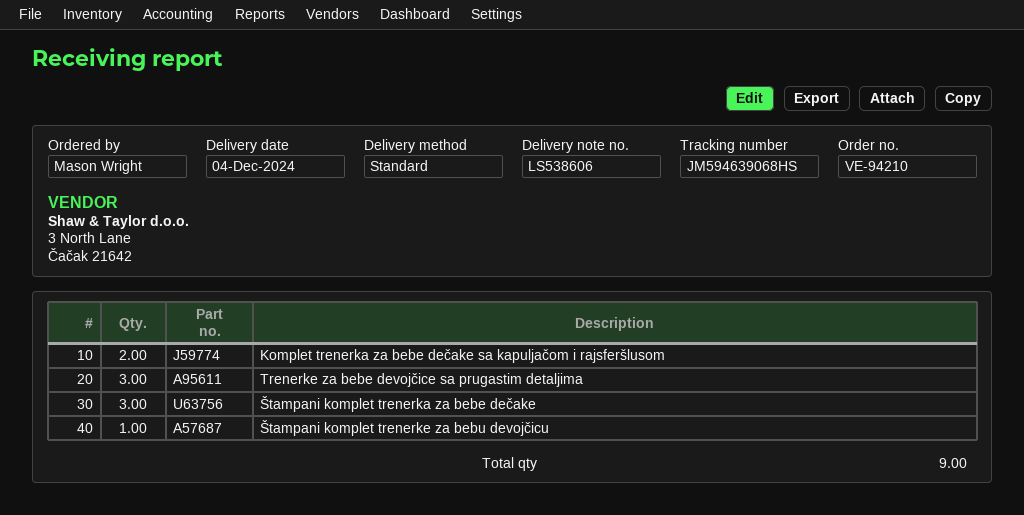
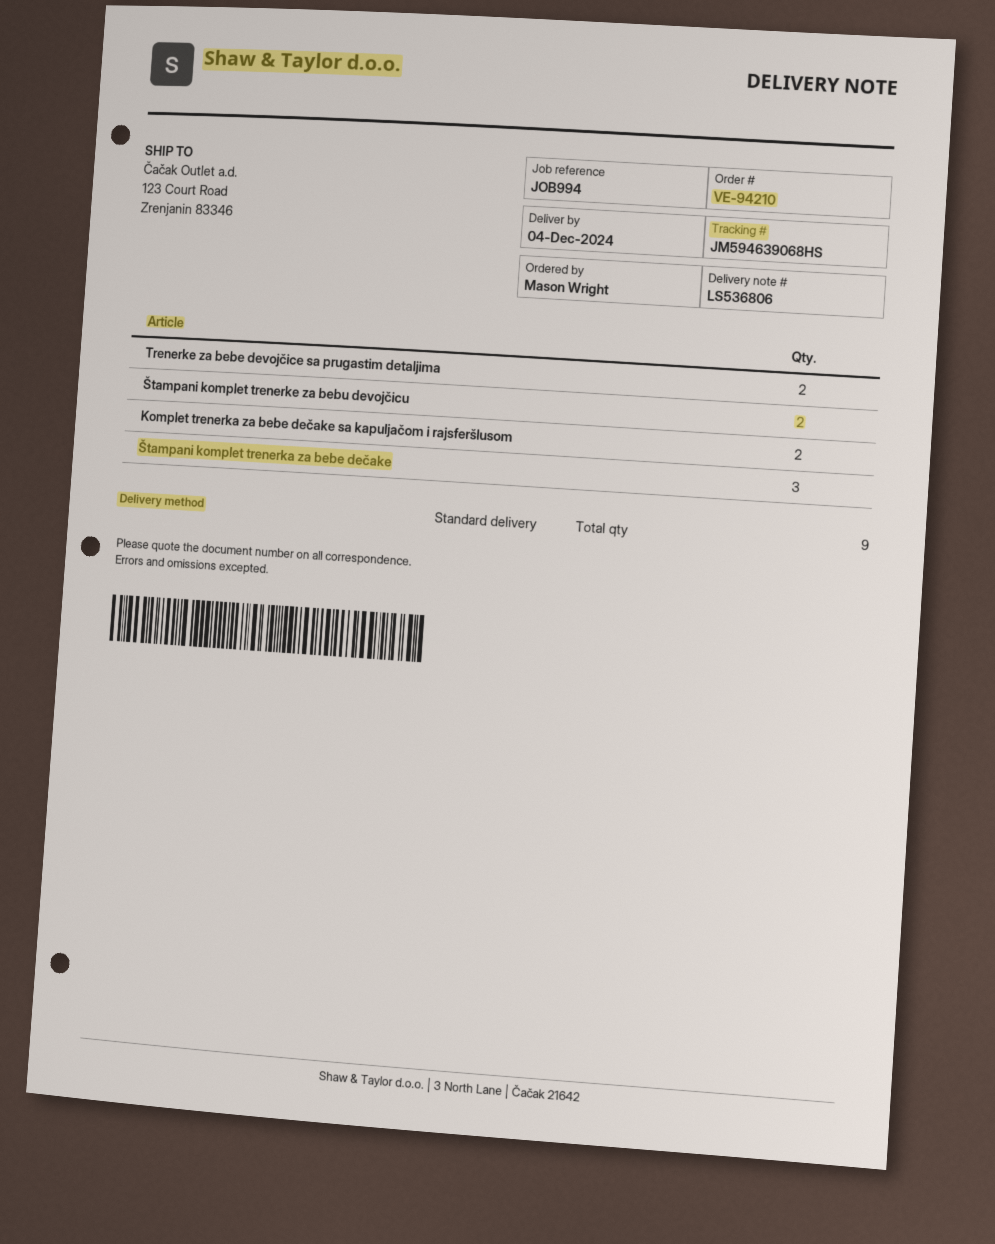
delivery note number: LS538606 -> LS536806
Trenerke za bebe devojčice sa prugastim detaljima: 3 -> 2
Štampani komplet trenerke za bebu devojčicu: 1 -> 2

